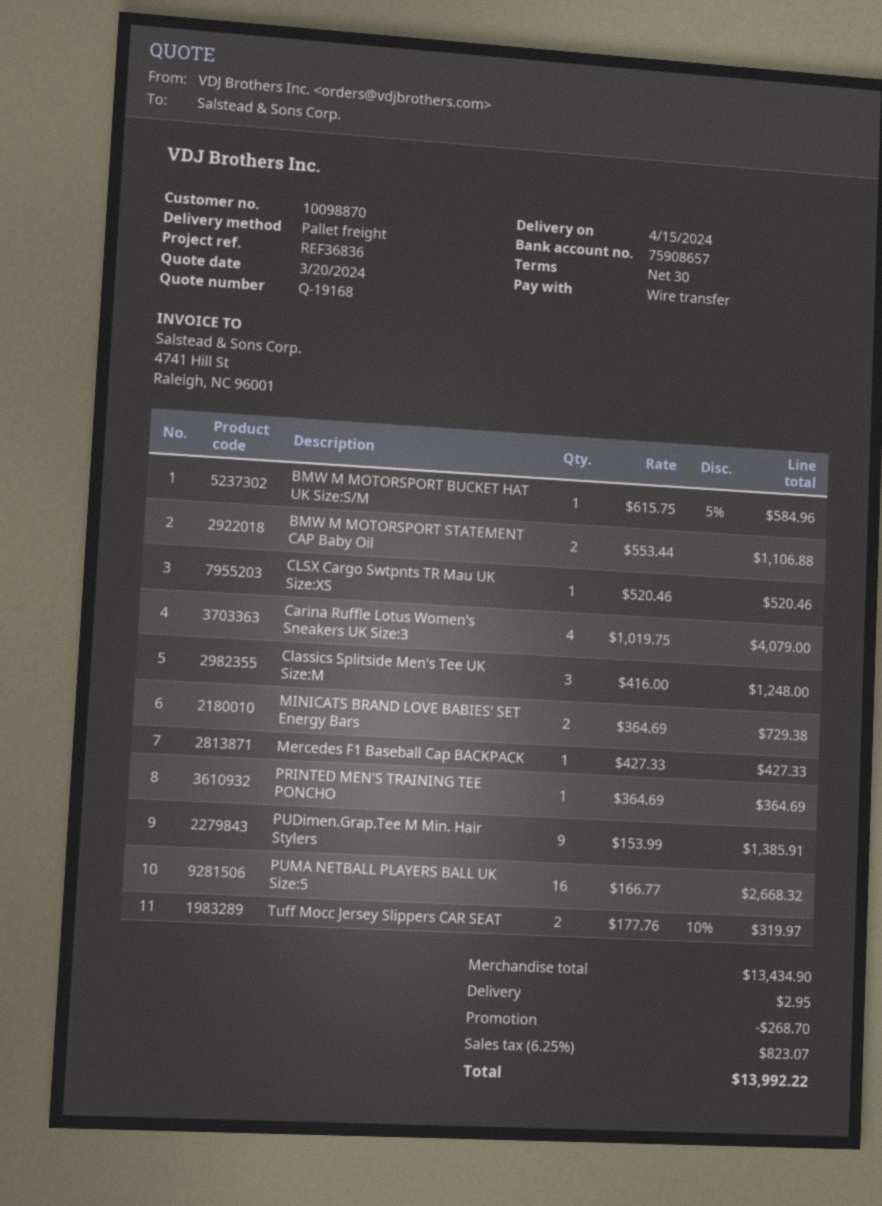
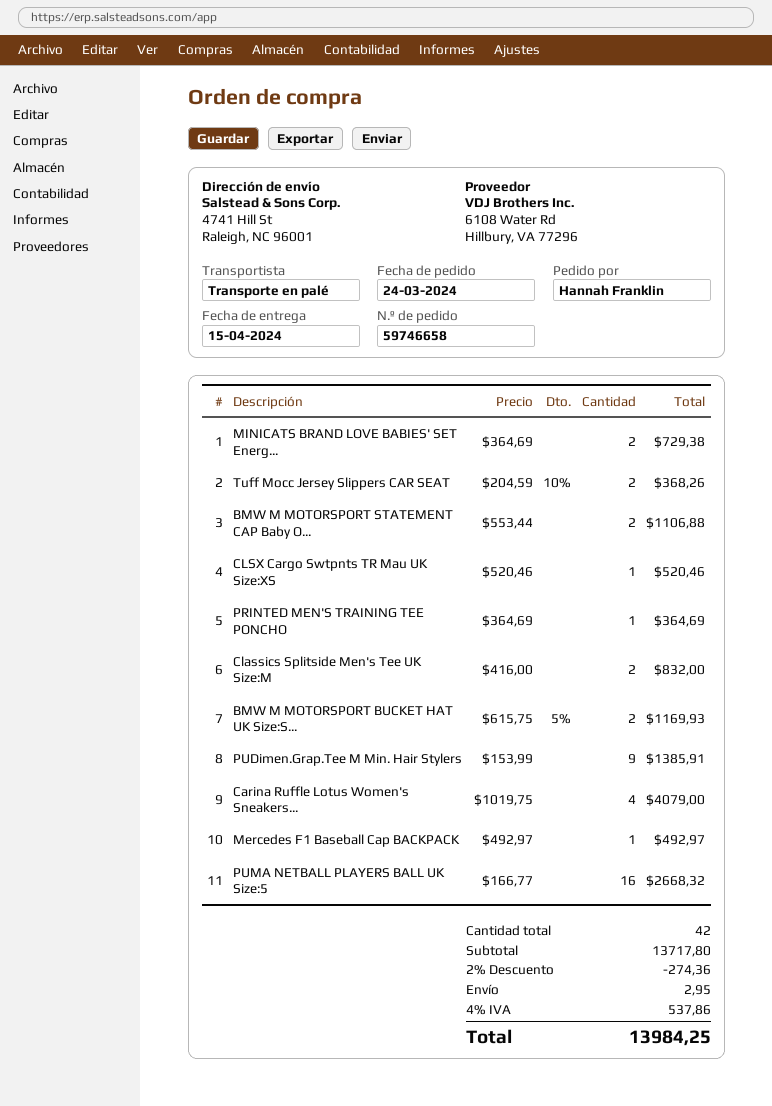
BMW M MOTORSPORT BUCKET HAT UK Size:S/M: 1 x 615.75 - 5% = 584.96 -> 2 x 615.75 - 5% = 1169.93
Classics Splitside Men's Tee UK Size:M: 3 x 416.00 = 1248.00 -> 2 x 416.00 = 832.00
Mercedes F1 Baseball Cap BACKPACK: 1 x 427.33 = 427.33 -> 1 x 492.97 = 492.97
Tuff Mocc Jersey Slippers CAR SEAT: 2 x 177.76 - 10% = 319.97 -> 2 x 204.59 - 10% = 368.26
subtotal: 13434.90 -> 13717.80
discount: 268.70 -> 274.36
tax: 6.25% = 823.07 -> 4% = 537.86
total: 13992.22 -> 13984.25

